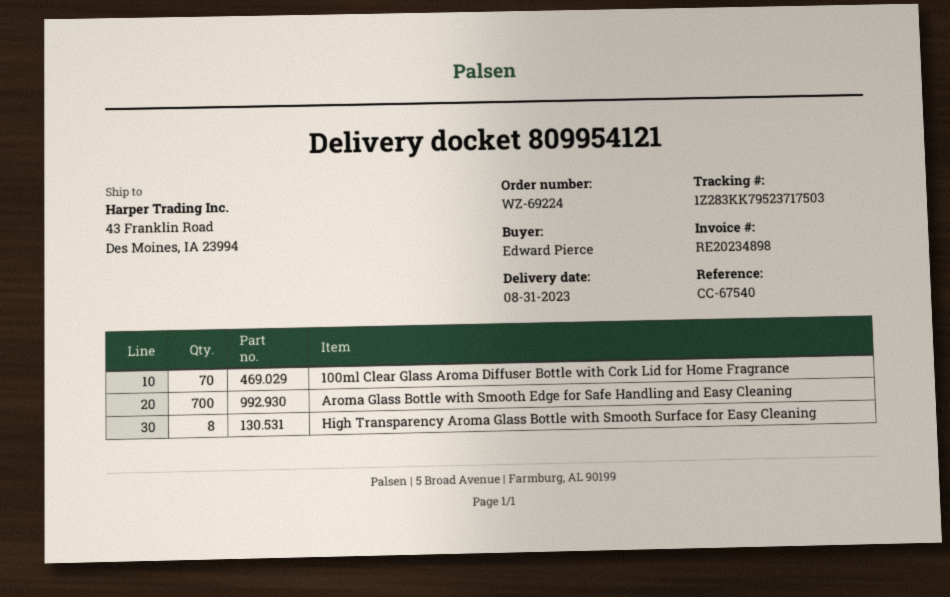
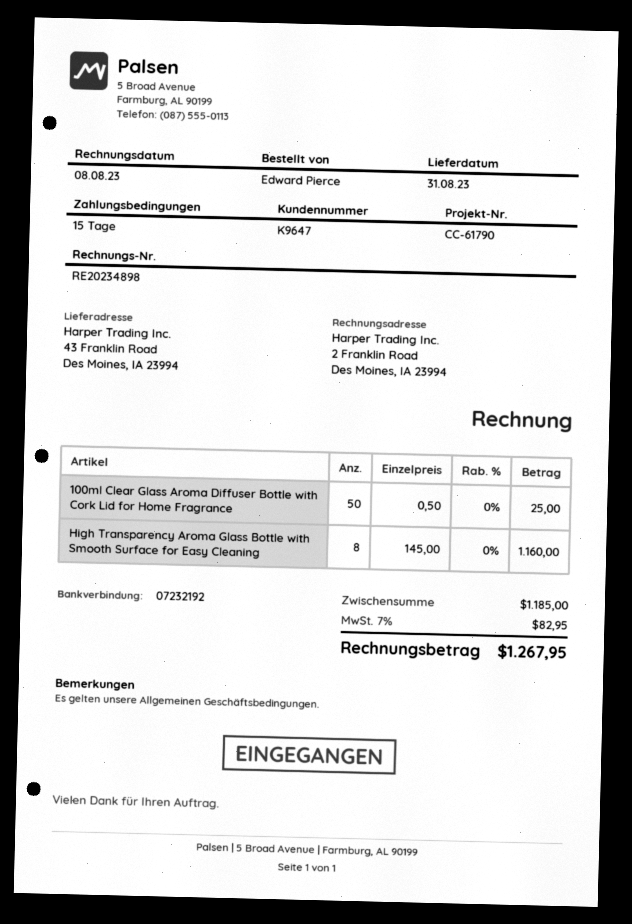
reference: CC-67540 -> CC-61790
100ml Clear Glass Aroma Diffuser Bottle with Cork Lid for Home Fragrance: 70 -> 50
Aroma Glass Bottle with Smooth Edge for Safe Handling and Easy Cleaning: 700 -> none

